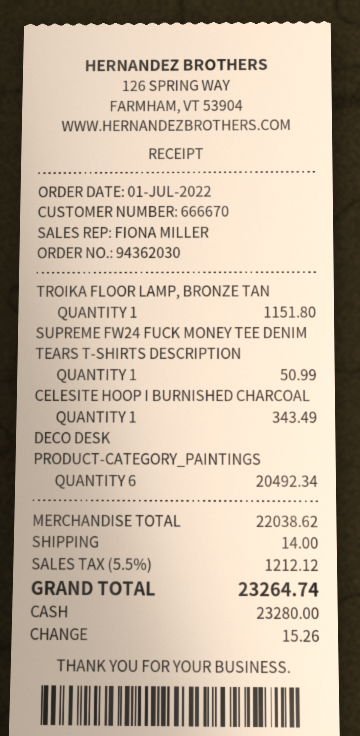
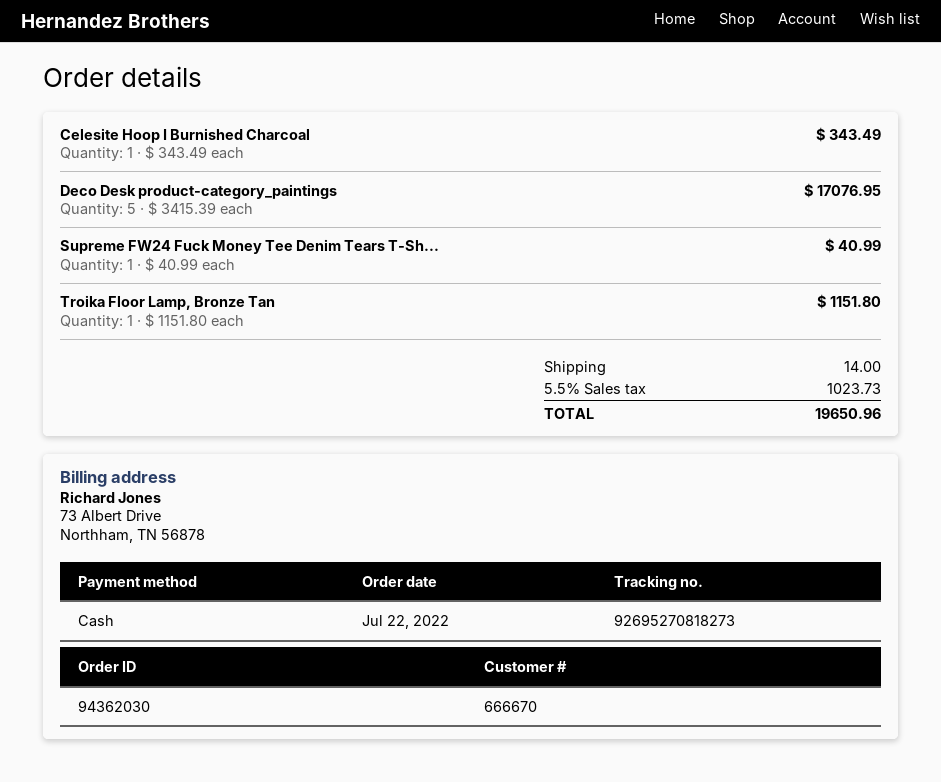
order date: 2022-07-01 -> 2022-07-22
SUPREME FW24 FUCK MONEY TEE DENIM TEARS T-SHIRTS DESCRIPTION: 1 for 50.99 -> 1 for 40.99
DECO DESK PRODUCT-CATEGORY_PAINTINGS: 6 for 20492.34 -> 5 for 17076.95
tax: 5.5% = 1212.12 -> 5.5% = 1023.73
total: 23264.74 -> 19650.96

